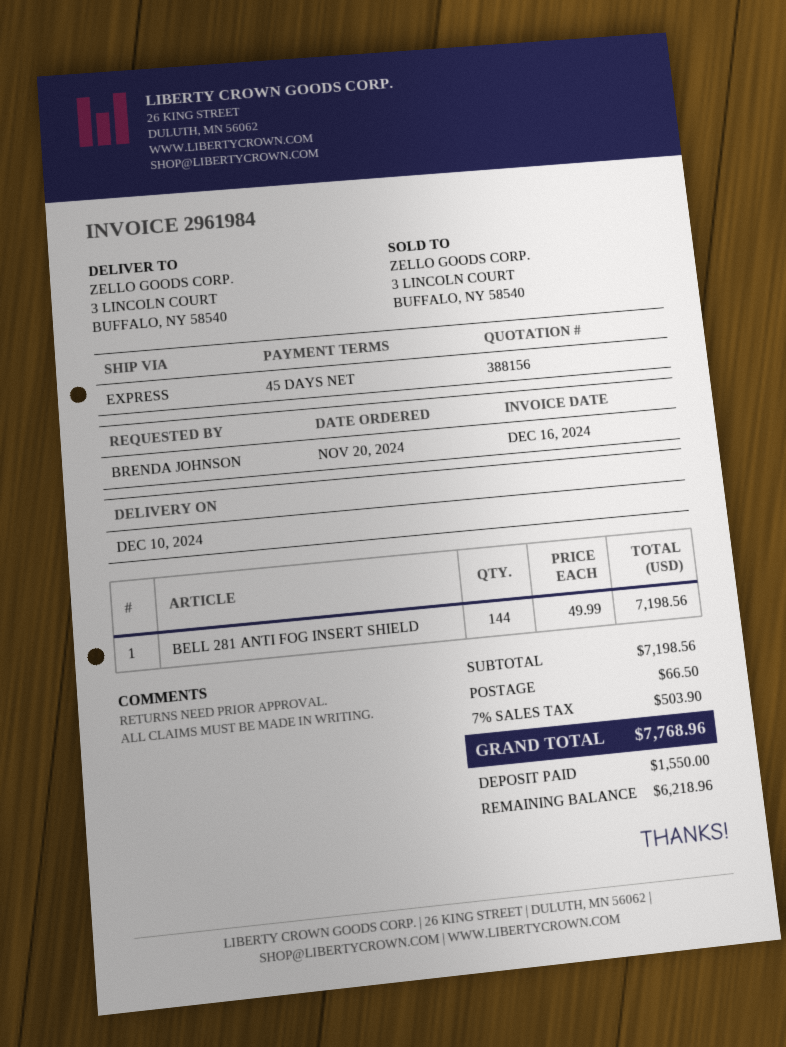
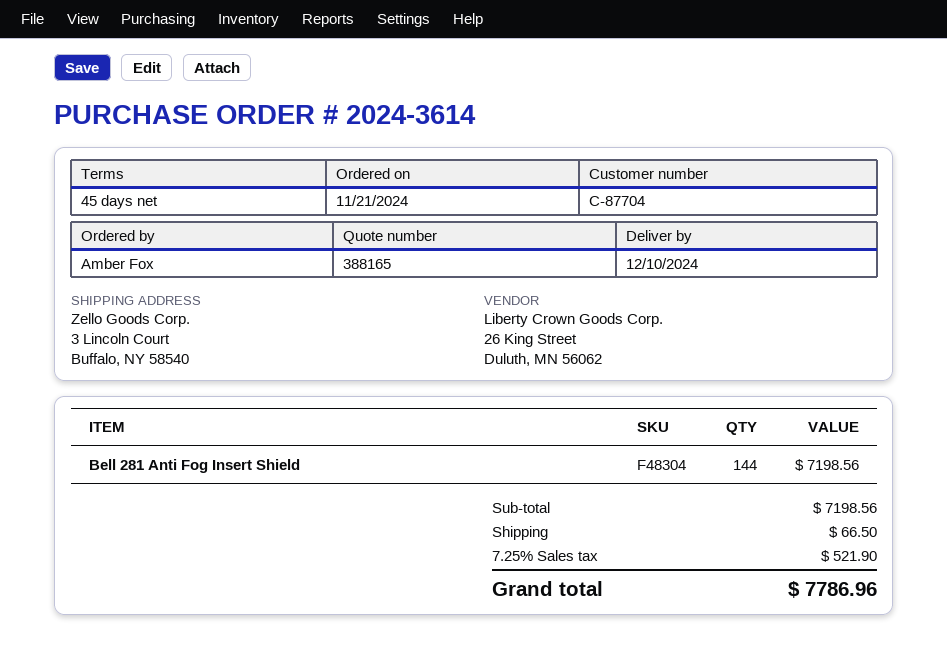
quote number: 388156 -> 388165
order date: 2024-11-20 -> 2024-11-21
ordered by: BRENDA JOHNSON -> Amber Fox
tax: 7% = 503.90 -> 7.25% = 521.90
total: 7768.96 -> 7786.96

